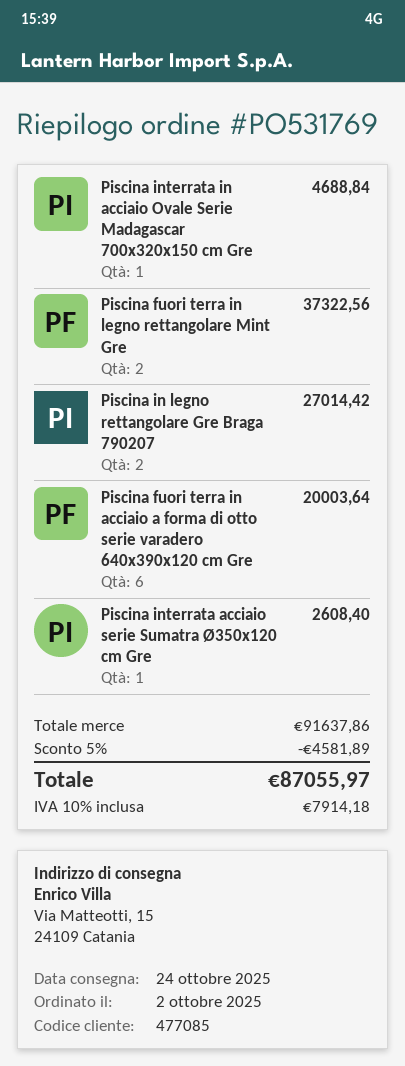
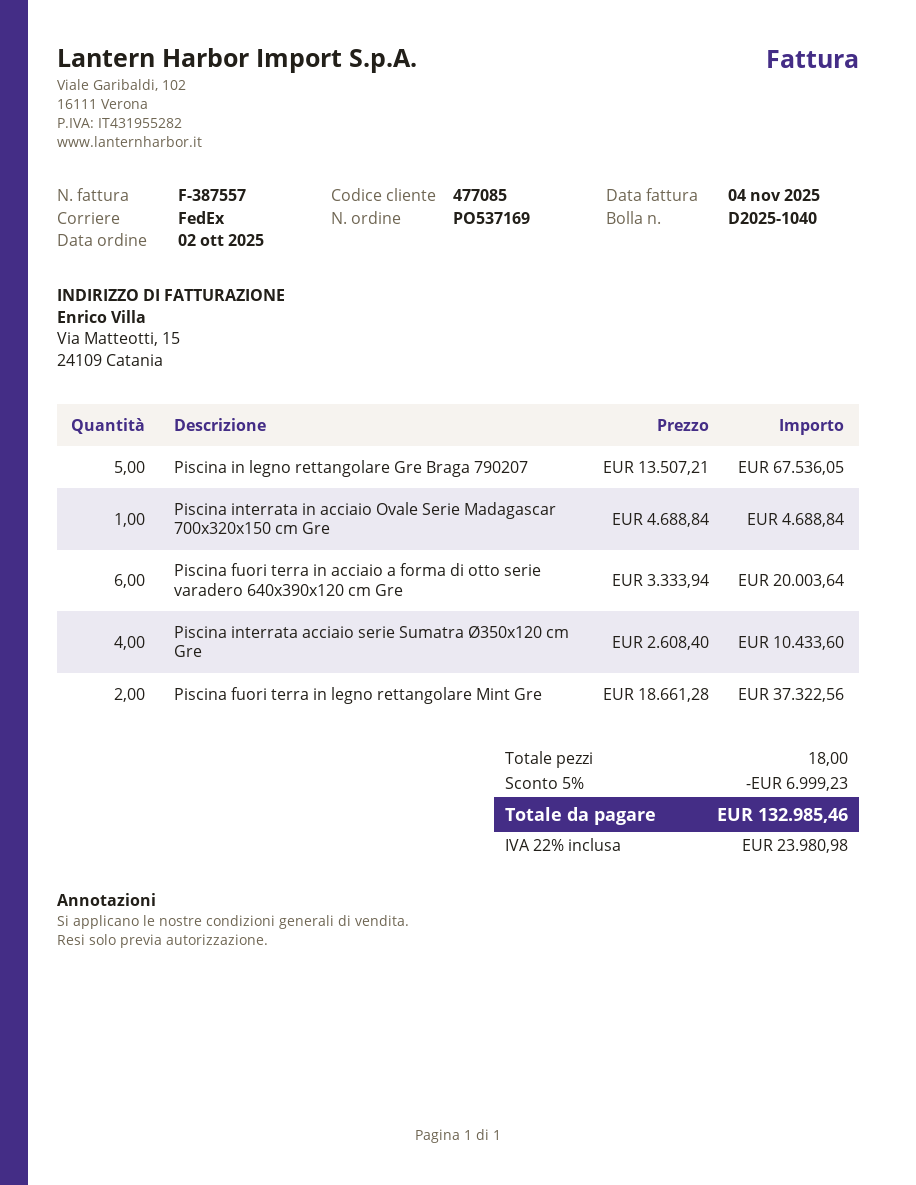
order number: PO531769 -> PO537169
Piscina in legno rettangolare Gre Braga 790207: 2 for 27014.42 -> 5 for 67536.05
Piscina interrata acciaio serie Sumatra Ø350x120 cm Gre: 1 for 2608.40 -> 4 for 10433.60
discount: 5% = 4581.89 -> 5% = 6999.23
tax: 10% = 7914.18 -> 22% = 23980.98
total: 87055.97 -> 132985.46

